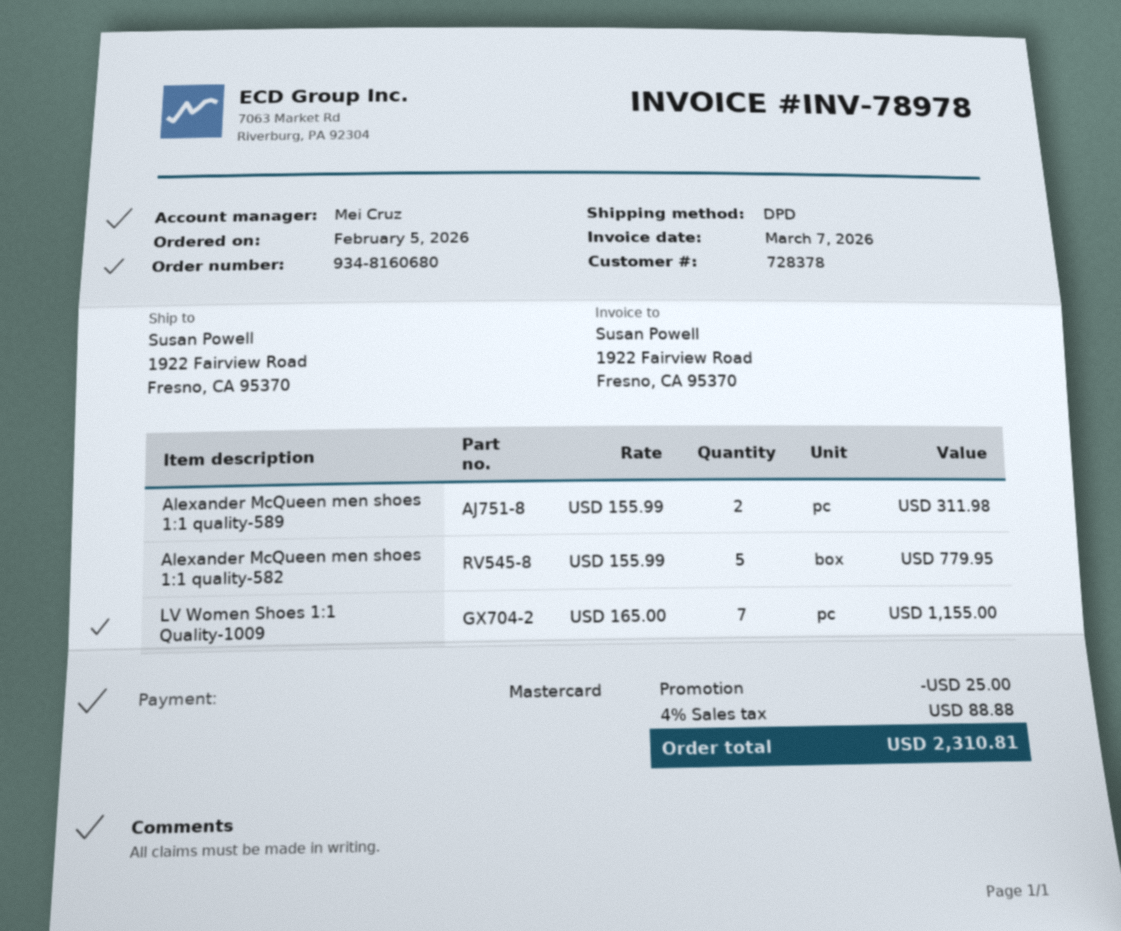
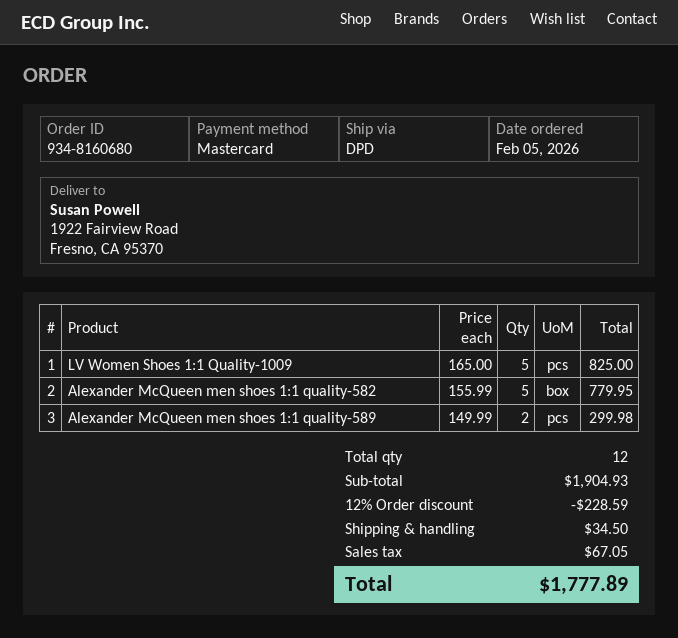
Alexander McQueen men shoes 1:1 quality-589: 2 x 155.99 = 311.98 -> 2 x 149.99 = 299.98
LV Women Shoes 1:1 Quality-1009: 7 x 165.00 = 1155.00 -> 5 x 165.00 = 825.00
discount: 25.00 -> 228.59
shipping: none -> 34.50
tax: 88.88 -> 67.05
total: 2310.81 -> 1777.89

